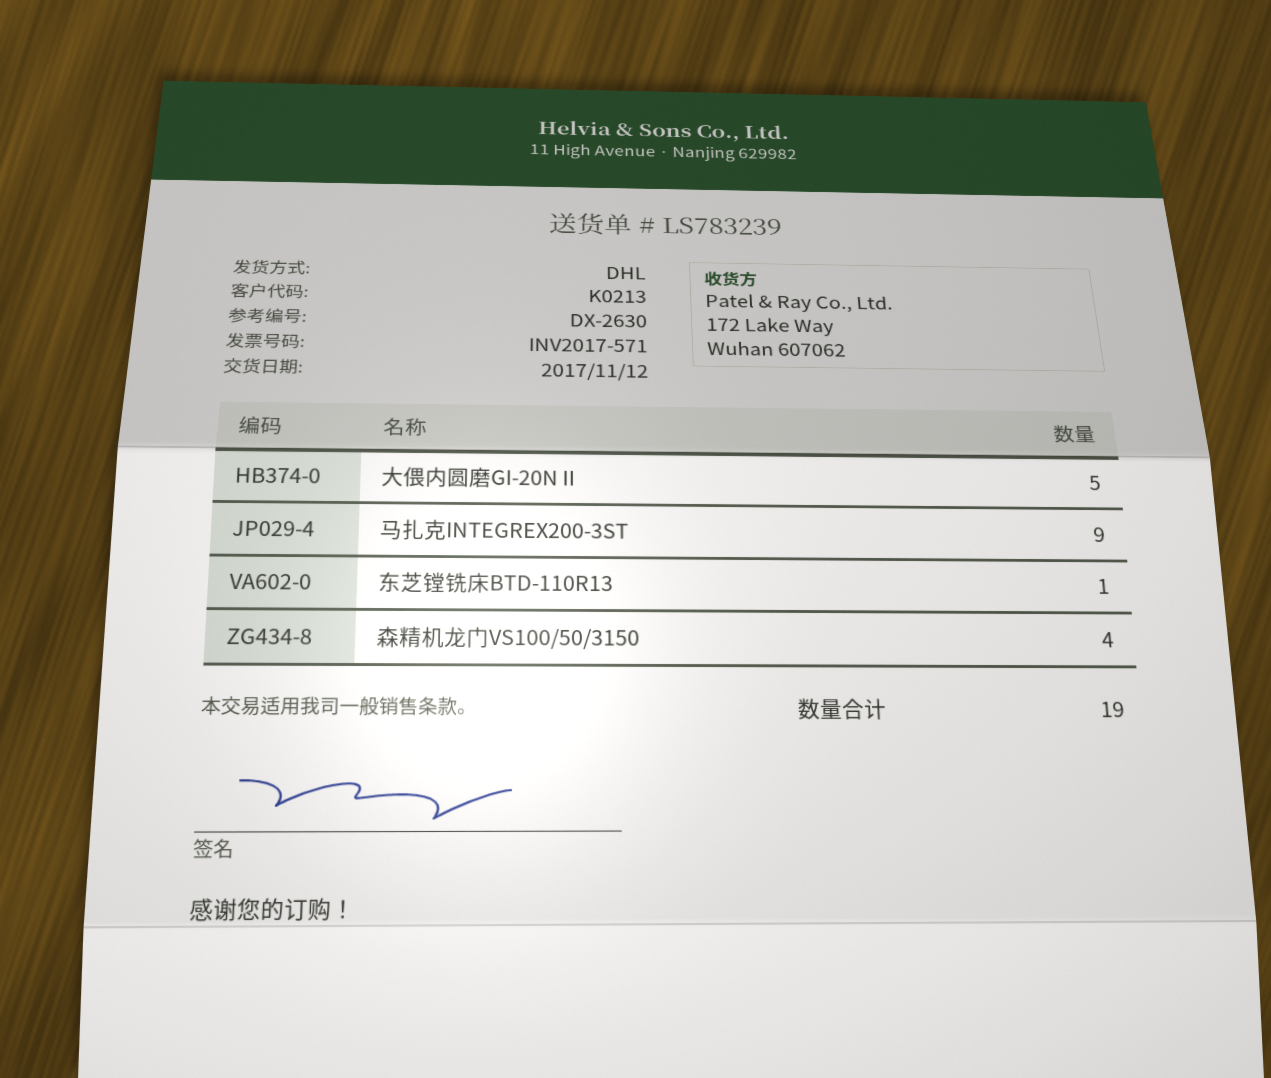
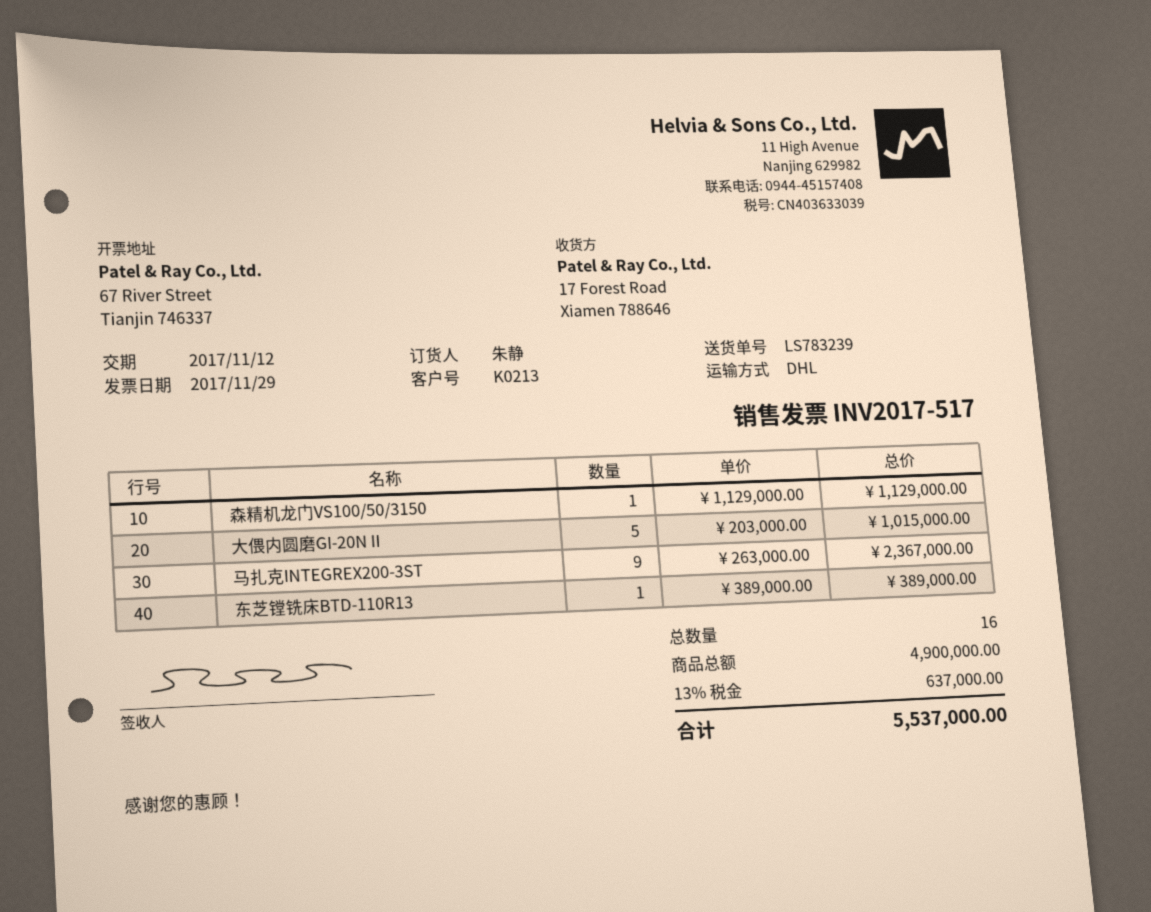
invoice number: INV2017-571 -> INV2017-517
ship to: 172 Lake Way, Wuhan 607062 -> 17 Forest Road, Xiamen 788646
森精机龙门VS100/50/3150: 4 -> 1
total quantity: 19 -> 16

